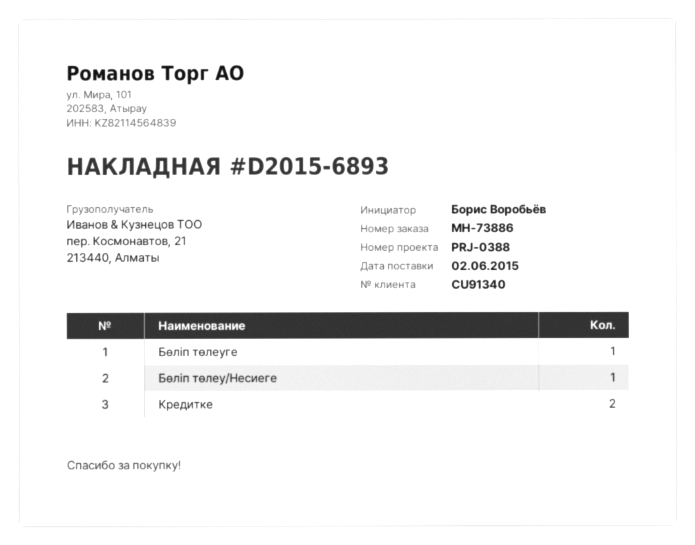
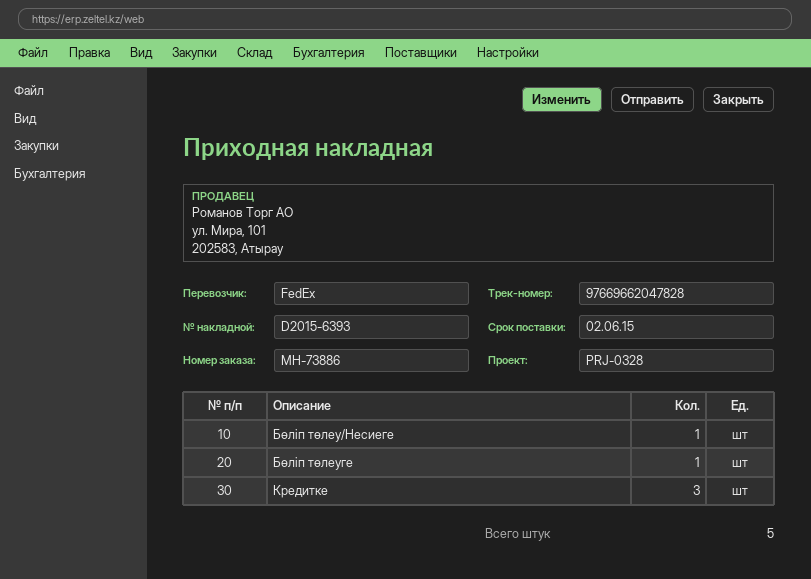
delivery note number: D2015-6893 -> D2015-6393
reference: PRJ-0388 -> PRJ-0328
Кредитке: 2 -> 3

